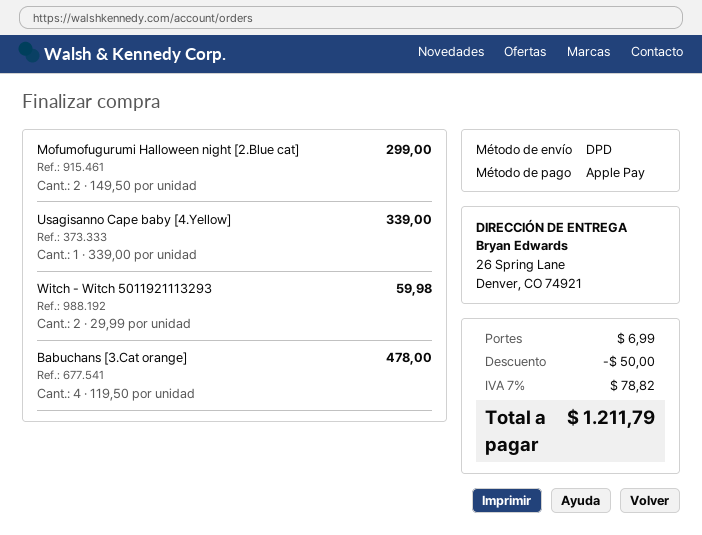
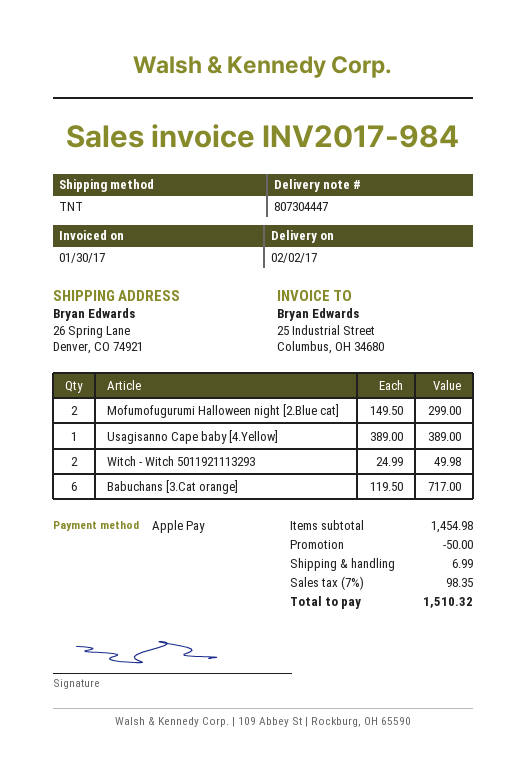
shipping method: DPD -> TNT
Usagisanno Cape baby [4.Yellow]: 1 x 339.00 = 339.00 -> 1 x 389.00 = 389.00
Witch - Witch 5011921113293: 2 x 29.99 = 59.98 -> 2 x 24.99 = 49.98
Babuchans [3.Cat orange]: 4 x 119.50 = 478.00 -> 6 x 119.50 = 717.00
tax: 7% = 78.82 -> 7% = 98.35
total: 1211.79 -> 1510.32

